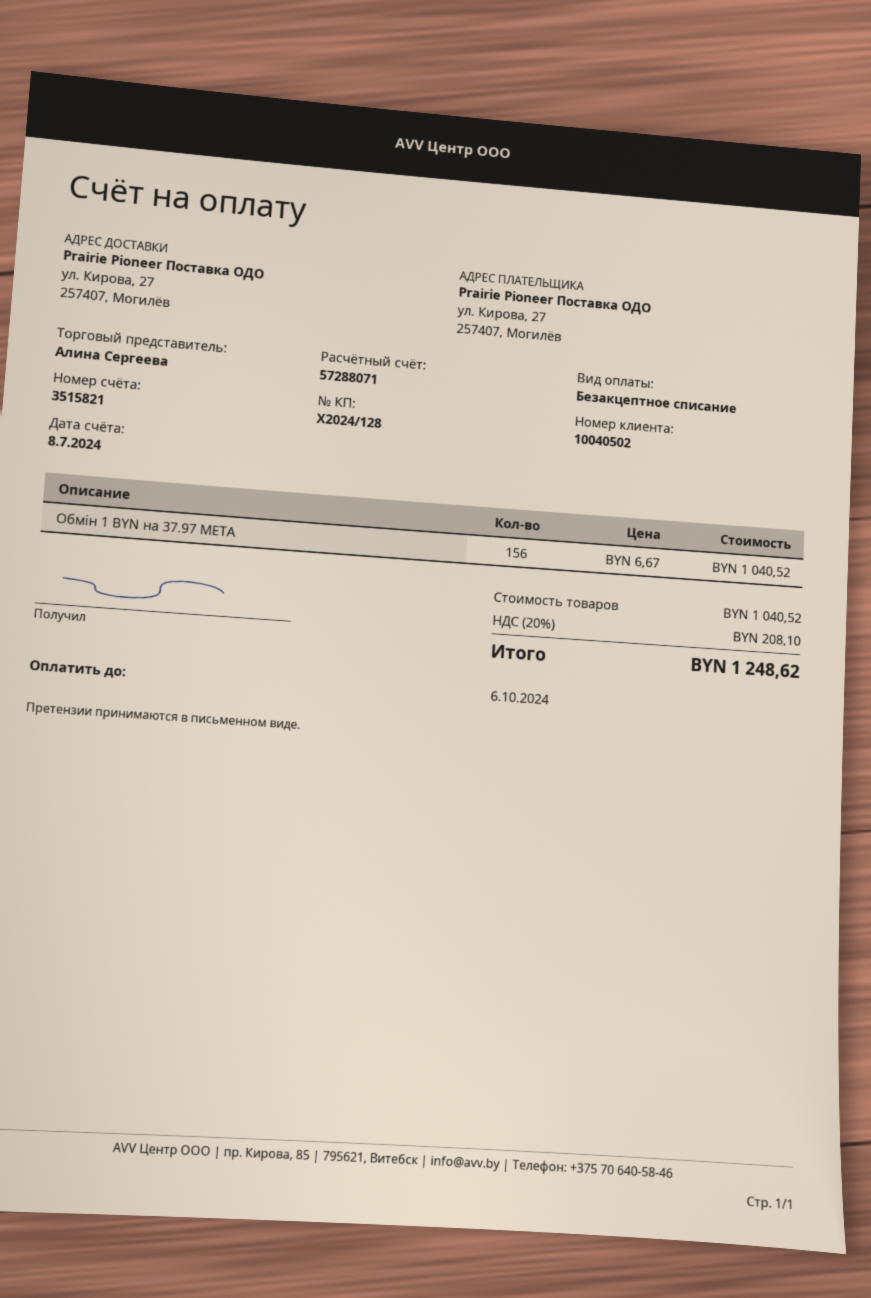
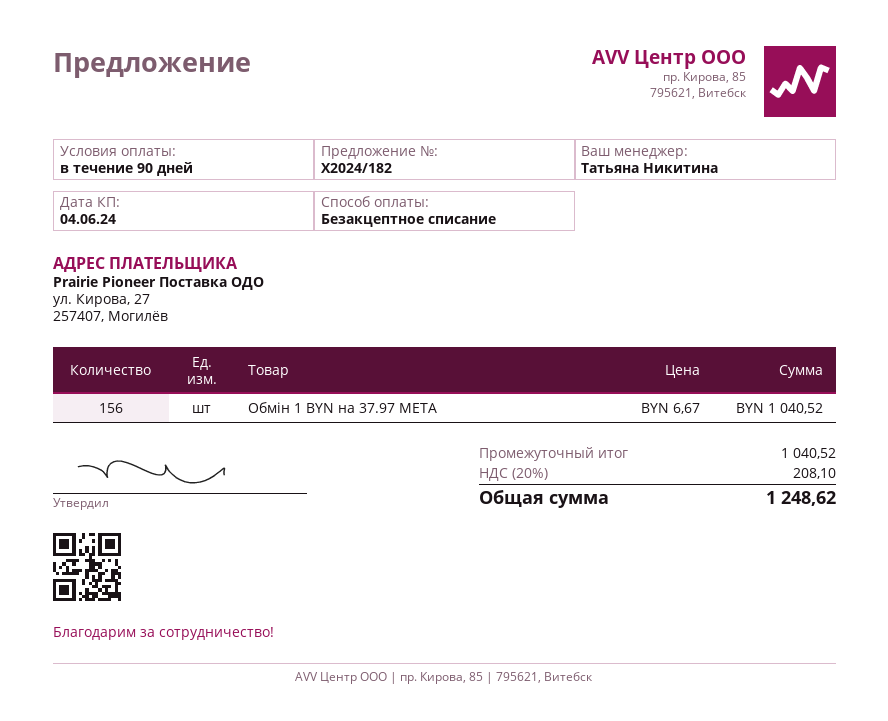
quote number: X2024/128 -> X2024/182
sales rep: Алина Сергеева -> Татьяна Никитина

